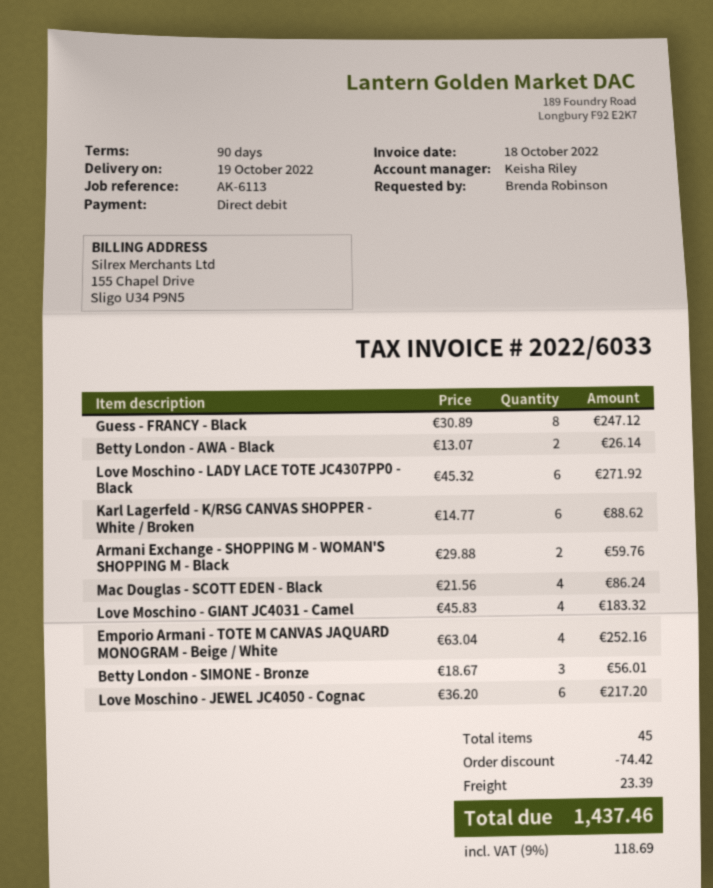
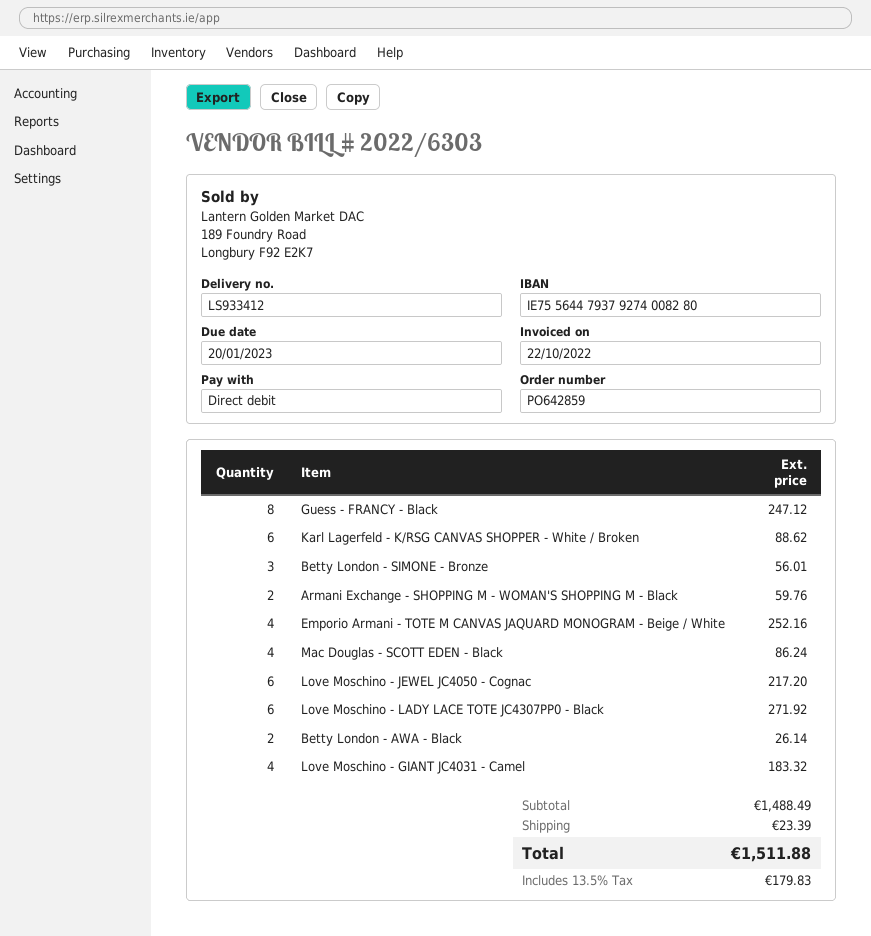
invoice number: 2022/6033 -> 2022/6303
invoice date: 2022-10-18 -> 2022-10-22
discount: 74.42 -> none
tax: 9% = 118.69 -> 13.5% = 179.83
total: 1437.46 -> 1511.88

